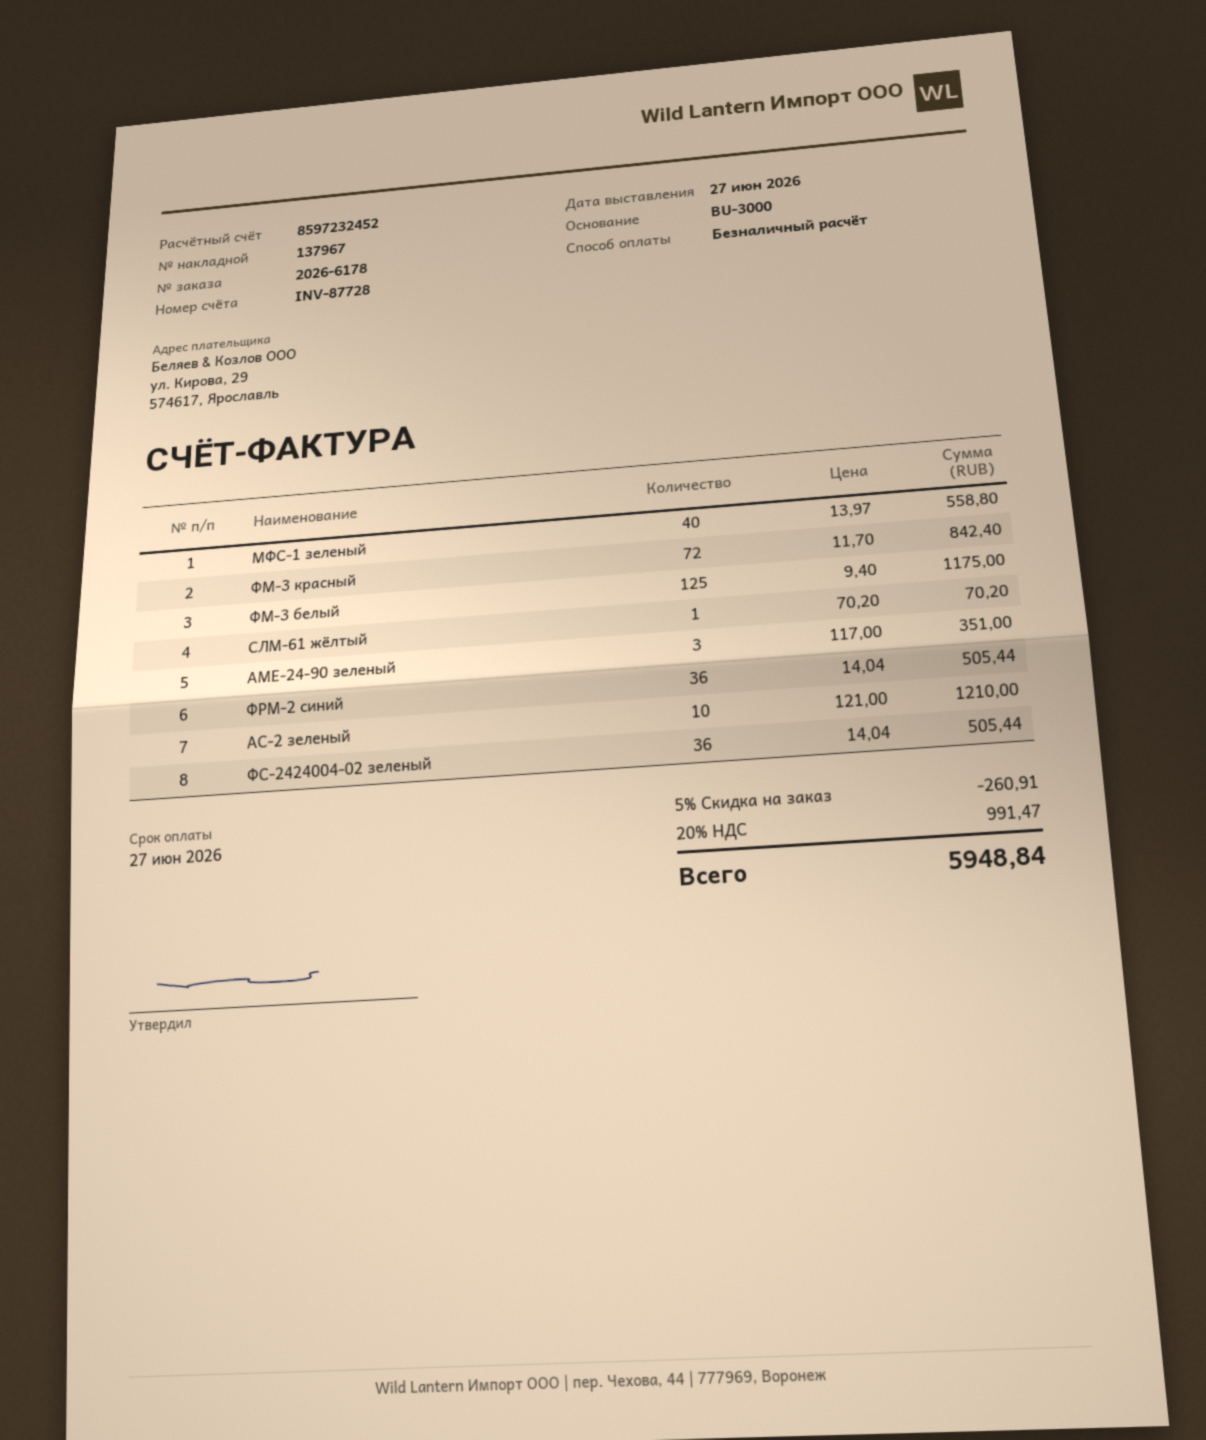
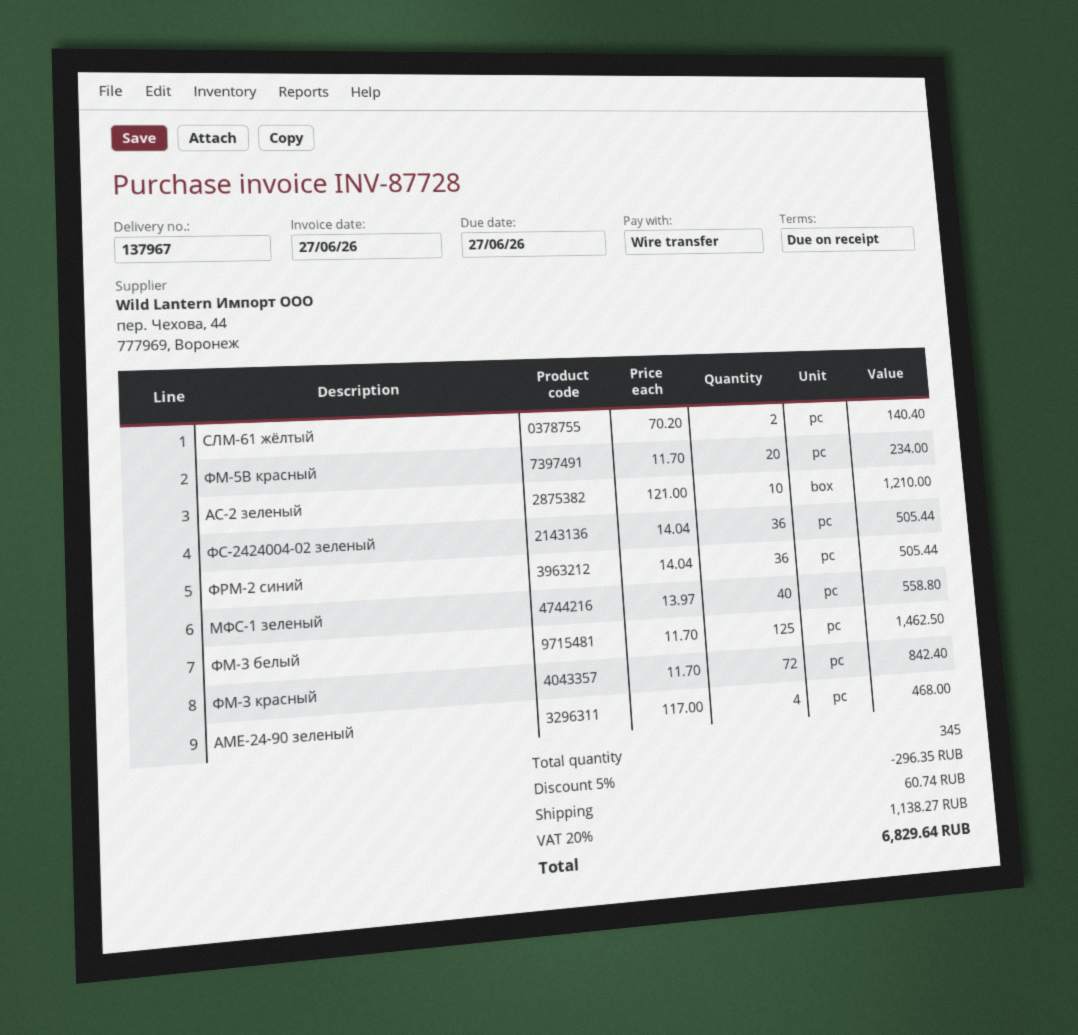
ФМ-3 белый: 125 x 9.40 = 1175.00 -> 125 x 11.70 = 1462.50
СЛМ-61 жёлтый: 1 x 70.20 = 70.20 -> 2 x 70.20 = 140.40
АМЕ-24-90 зеленый: 3 x 117.00 = 351.00 -> 4 x 117.00 = 468.00
ФМ-5В красный: none -> 20 x 11.70 = 234.00
discount: 5% = 260.91 -> 5% = 296.35
shipping: none -> 60.74
tax: 20% = 991.47 -> 20% = 1138.27
total: 5948.84 -> 6829.64

